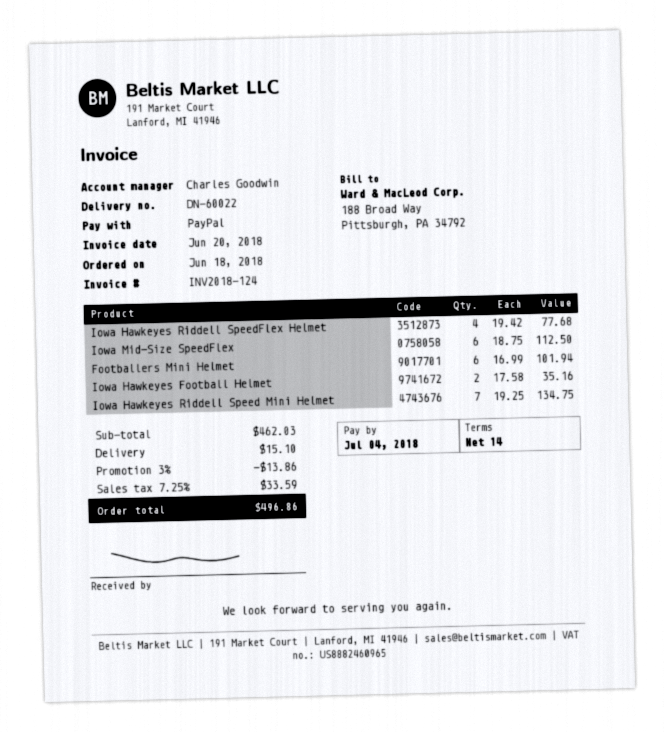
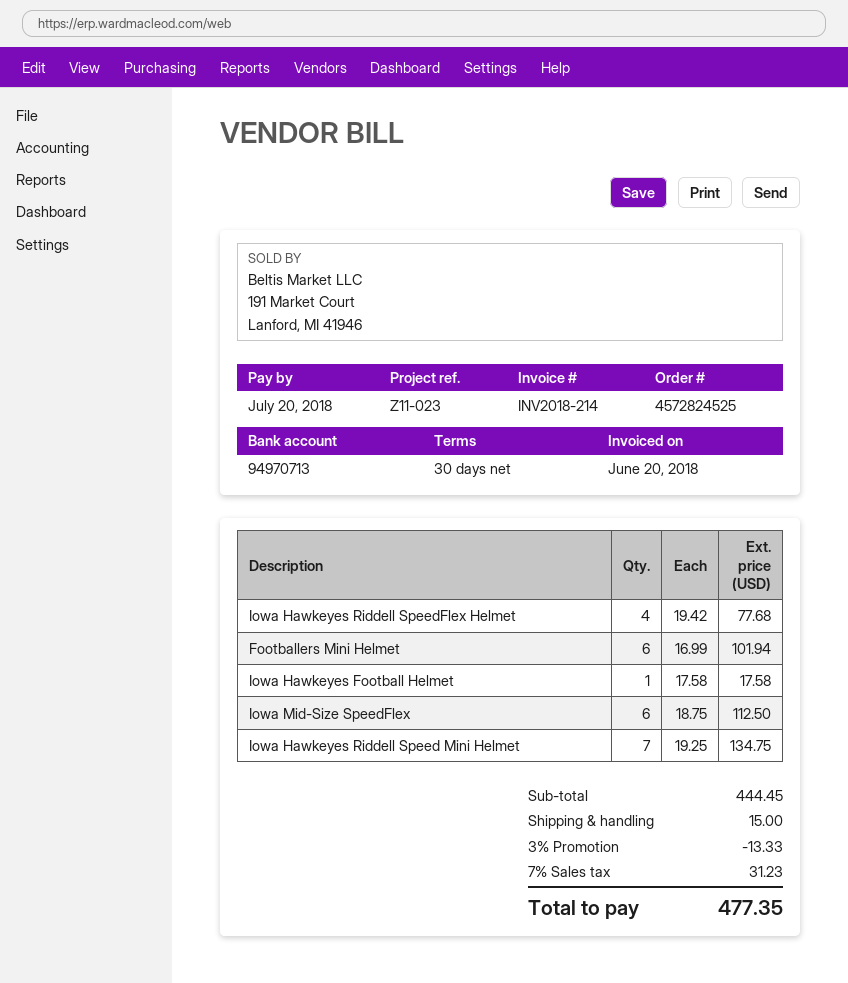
invoice number: INV2018-124 -> INV2018-214
payment terms: 14 days -> 30 days
due date: 2018-07-04 -> 2018-07-20
Iowa Hawkeyes Football Helmet: 2 x 17.58 = 35.16 -> 1 x 17.58 = 17.58
subtotal: 462.03 -> 444.45
discount: 3% = 13.86 -> 3% = 13.33
shipping: 15.10 -> 15.00
tax: 7.25% = 33.59 -> 7% = 31.23
total: 496.86 -> 477.35

